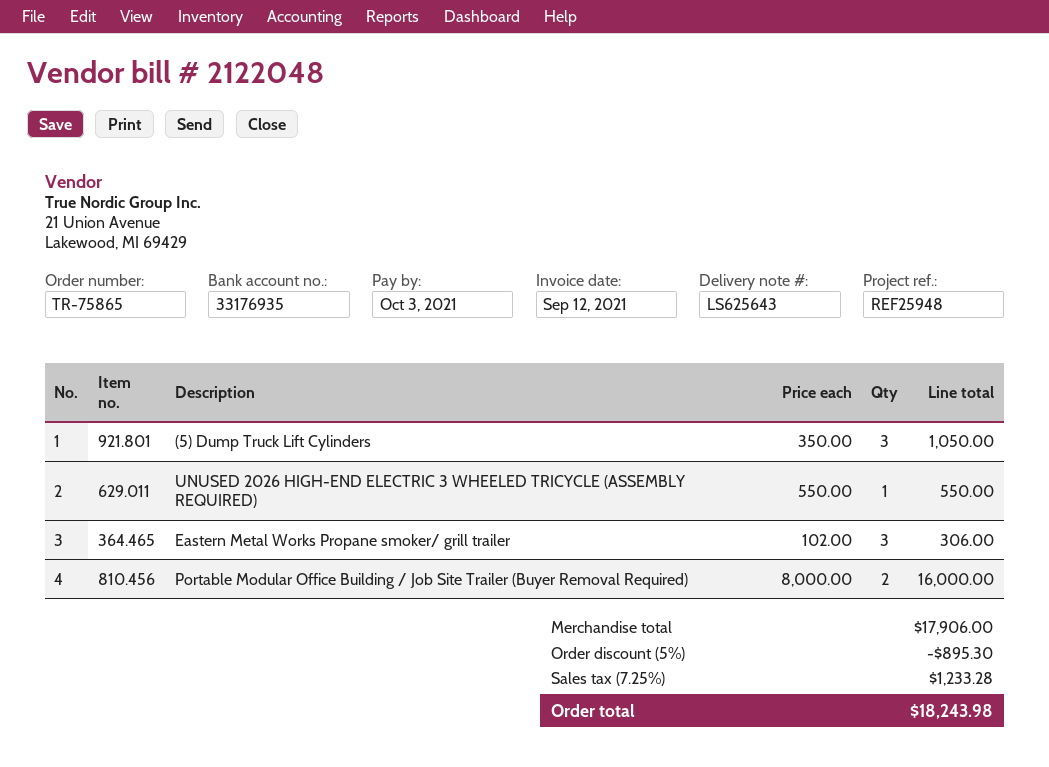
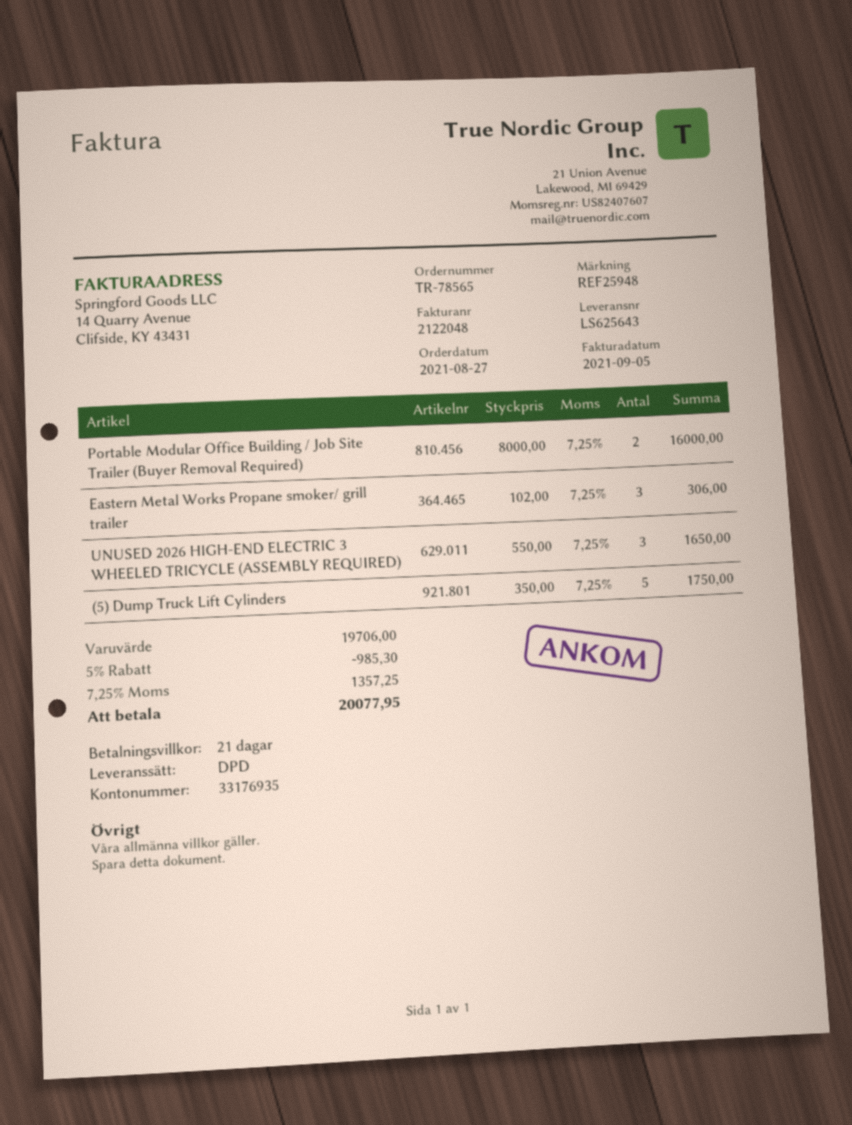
order number: TR-75865 -> TR-78565
invoice date: 2021-09-12 -> 2021-09-05
(5) Dump Truck Lift Cylinders: 3 x 350.00 = 1050.00 -> 5 x 350.00 = 1750.00
UNUSED 2026 HIGH-END ELECTRIC 3 WHEELED TRICYCLE (ASSEMBLY REQUIRED): 1 x 550.00 = 550.00 -> 3 x 550.00 = 1650.00
subtotal: 17906.00 -> 19706.00
discount: 5% = 895.30 -> 5% = 985.30
tax: 7.25% = 1233.28 -> 7.25% = 1357.25
total: 18243.98 -> 20077.95

